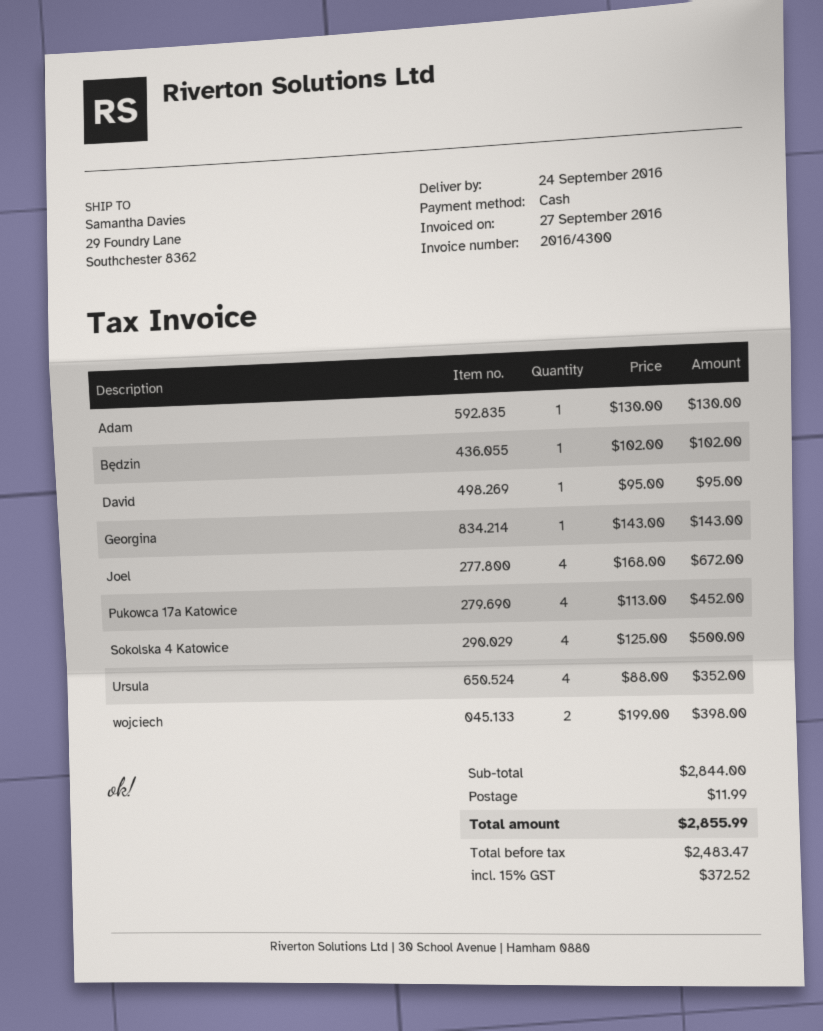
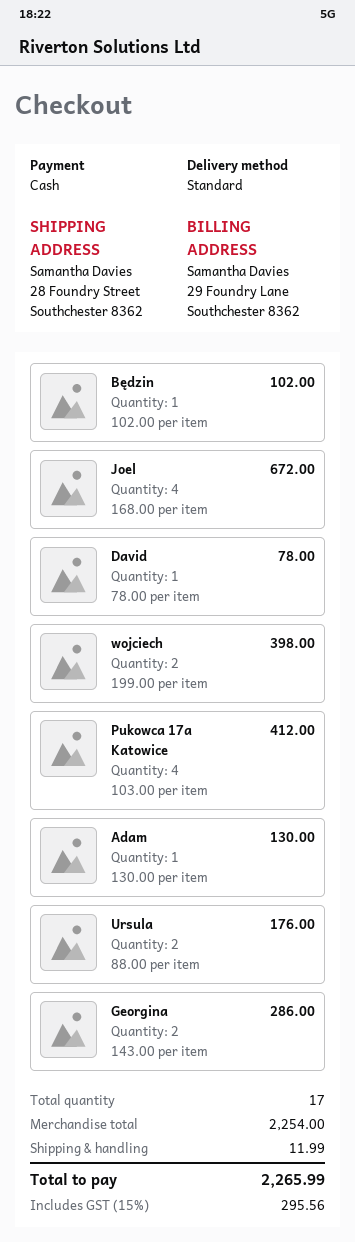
ship to: 29 Foundry Lane, Southchester 8362 -> 28 Foundry Street, Southchester 8362
David: 1 x 95.00 = 95.00 -> 1 x 78.00 = 78.00
Georgina: 1 x 143.00 = 143.00 -> 2 x 143.00 = 286.00
Pukowca 17a Katowice: 4 x 113.00 = 452.00 -> 4 x 103.00 = 412.00
Sokolska 4 Katowice: 4 x 125.00 = 500.00 -> none
Ursula: 4 x 88.00 = 352.00 -> 2 x 88.00 = 176.00
subtotal: 2844.00 -> 2254.00
tax: 15% = 372.52 -> 15% = 295.56
total: 2855.99 -> 2265.99

